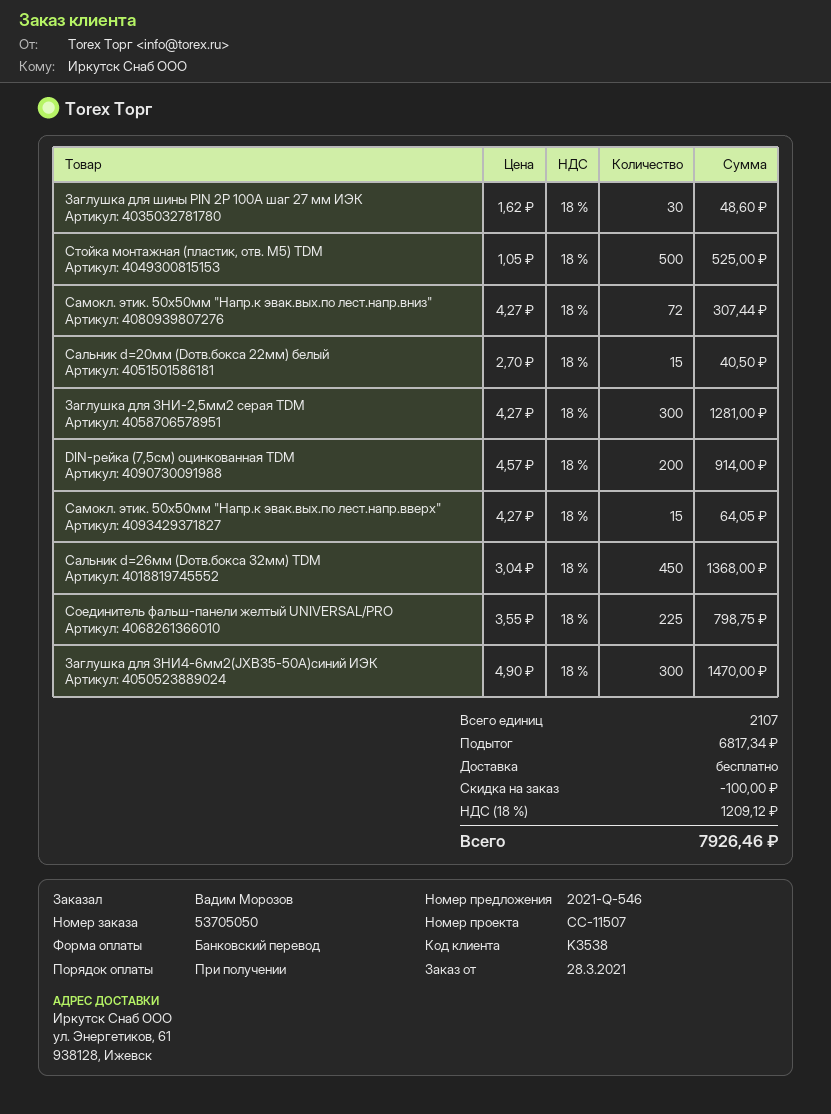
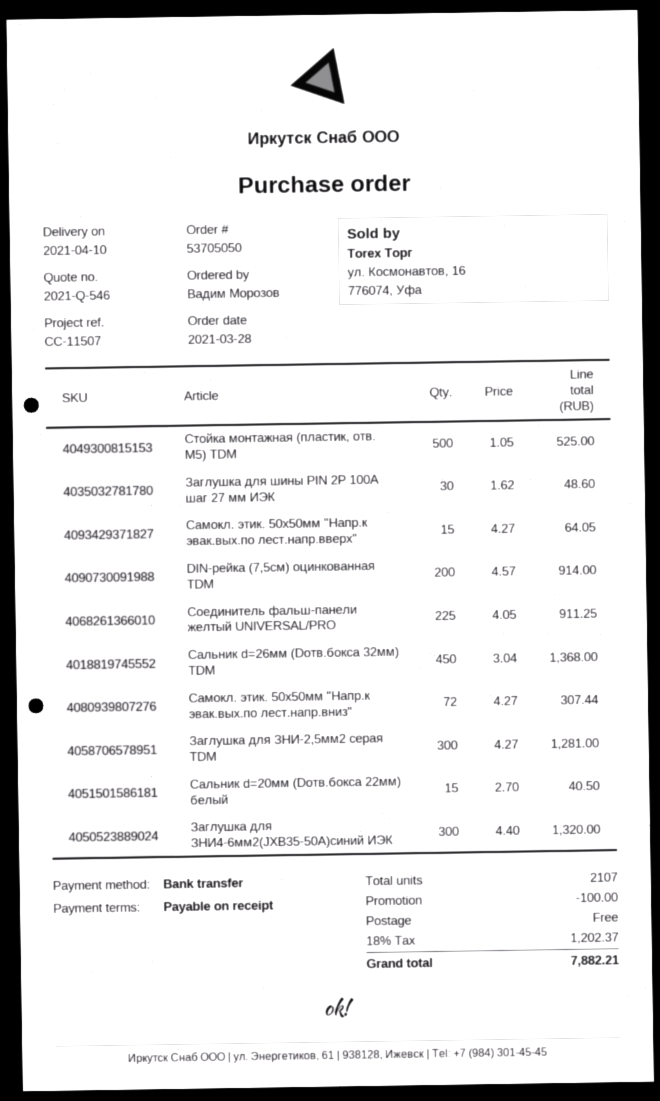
Соединитель фальш-панели желтый UNIVERSAL/PRO: 225 x 3.55 = 798.75 -> 225 x 4.05 = 911.25
Заглушка для ЗНИ4-6мм2(JXB35-50А)синий ИЭК: 300 x 4.90 = 1470.00 -> 300 x 4.40 = 1320.00
tax: 18% = 1209.12 -> 18% = 1202.37
total: 7926.46 -> 7882.21

